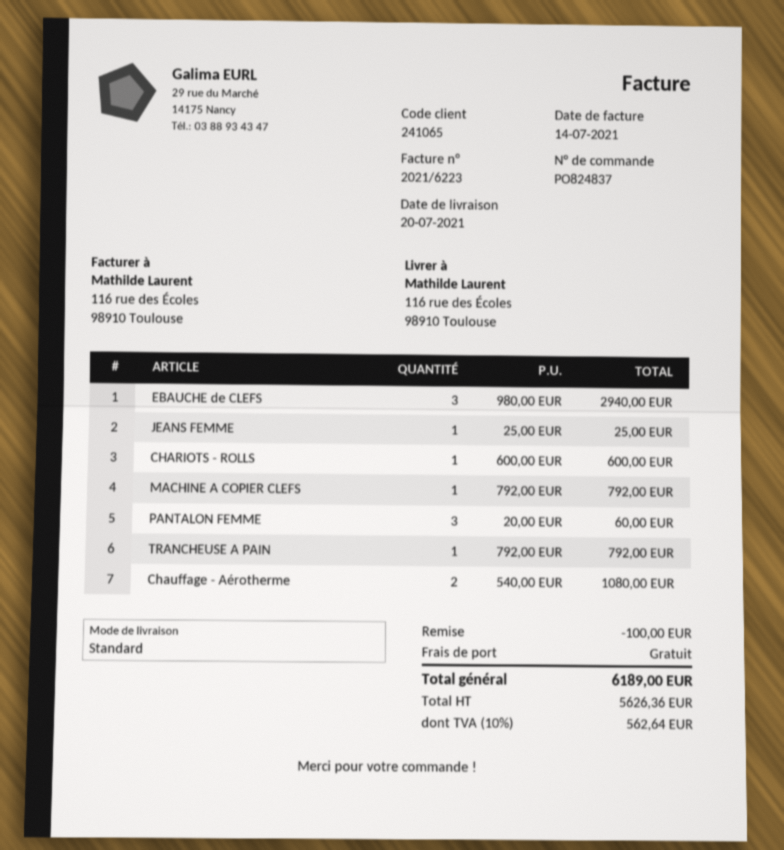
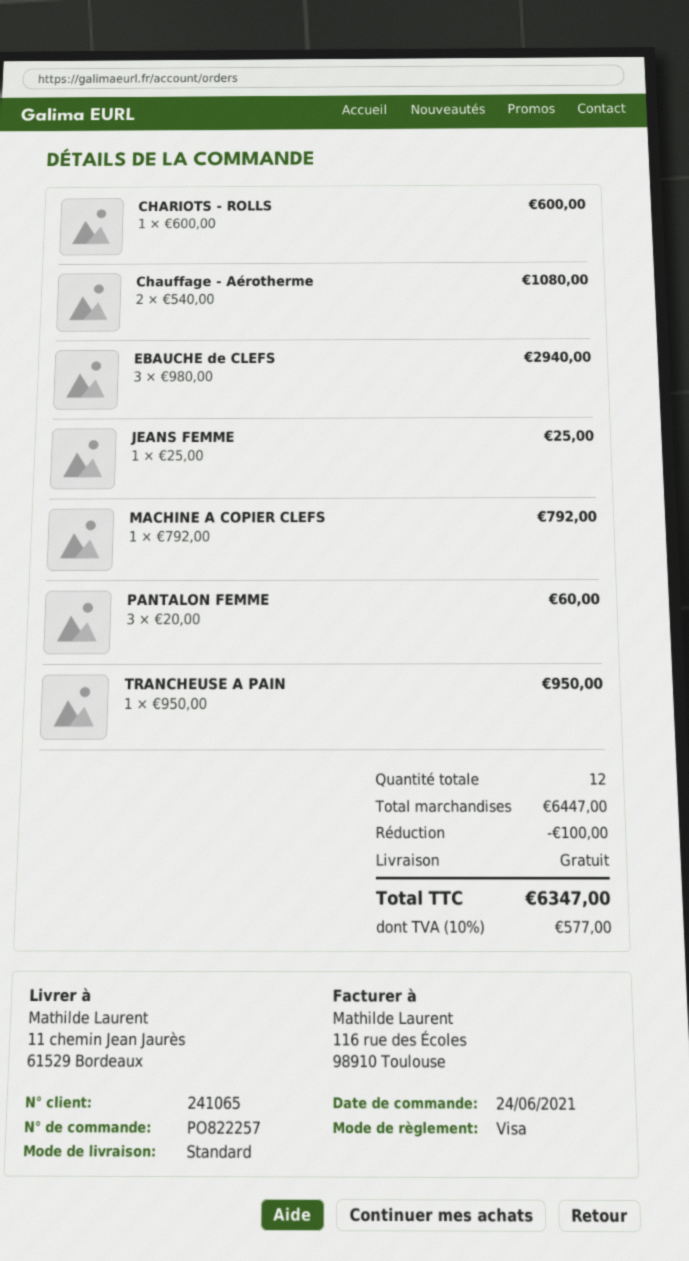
order number: PO824837 -> PO822257
ship to: 116 rue des Écoles, 98910 Toulouse -> 11 chemin Jean Jaurès, 61529 Bordeaux
TRANCHEUSE A PAIN: 1 x 792.00 = 792.00 -> 1 x 950.00 = 950.00
tax: 10% = 562.64 -> 10% = 577.00
total: 6189.00 -> 6347.00

